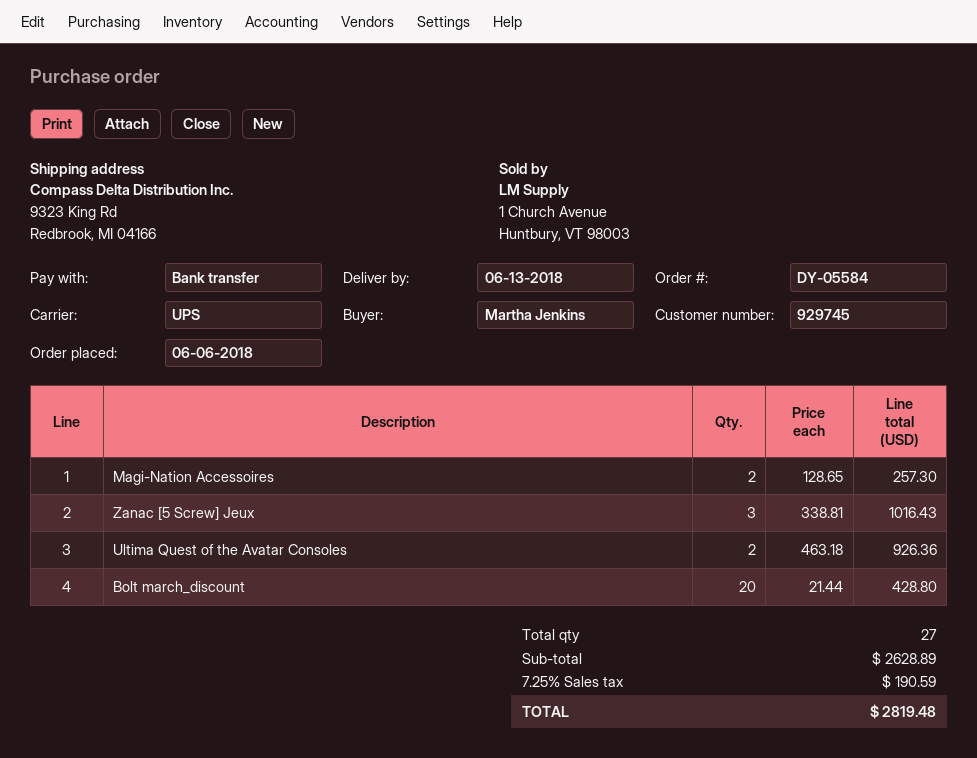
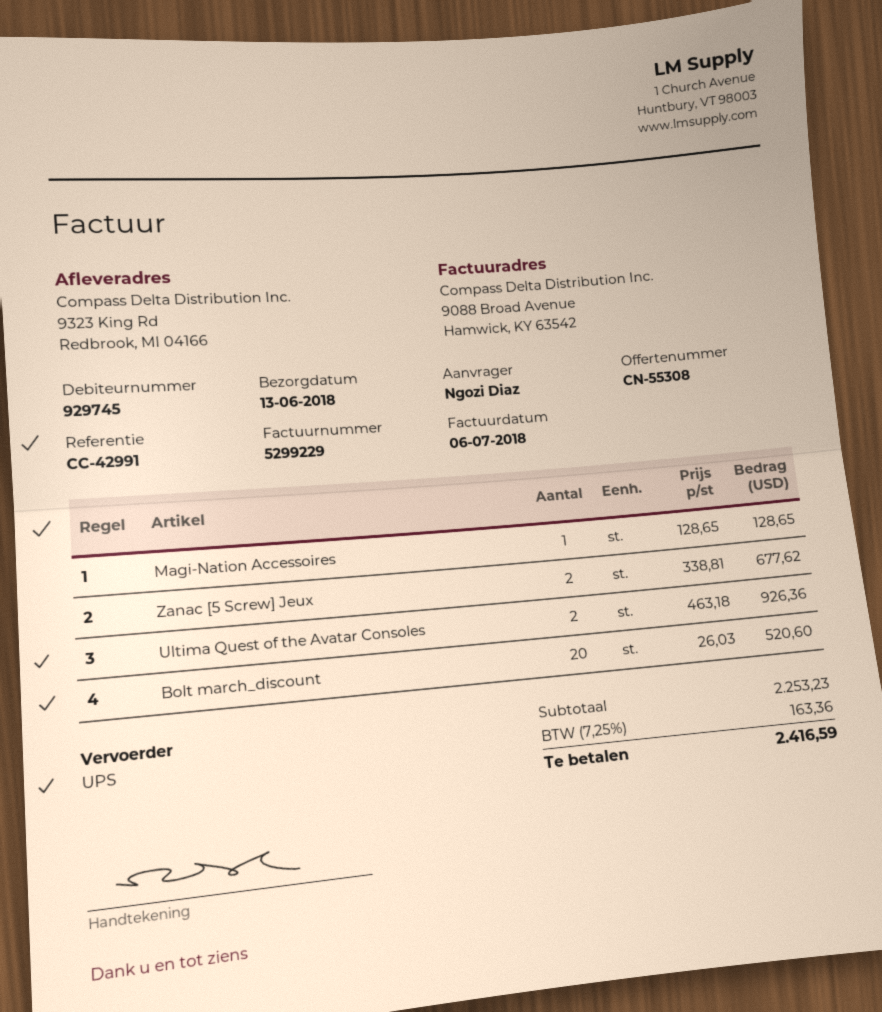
ordered by: Martha Jenkins -> Ngozi Diaz
Magi-Nation Accessoires: 2 x 128.65 = 257.30 -> 1 x 128.65 = 128.65
Zanac [5 Screw] Jeux: 3 x 338.81 = 1016.43 -> 2 x 338.81 = 677.62
Bolt march_discount: 20 x 21.44 = 428.80 -> 20 x 26.03 = 520.60
subtotal: 2628.89 -> 2253.23
tax: 7.25% = 190.59 -> 7.25% = 163.36
total: 2819.48 -> 2416.59

